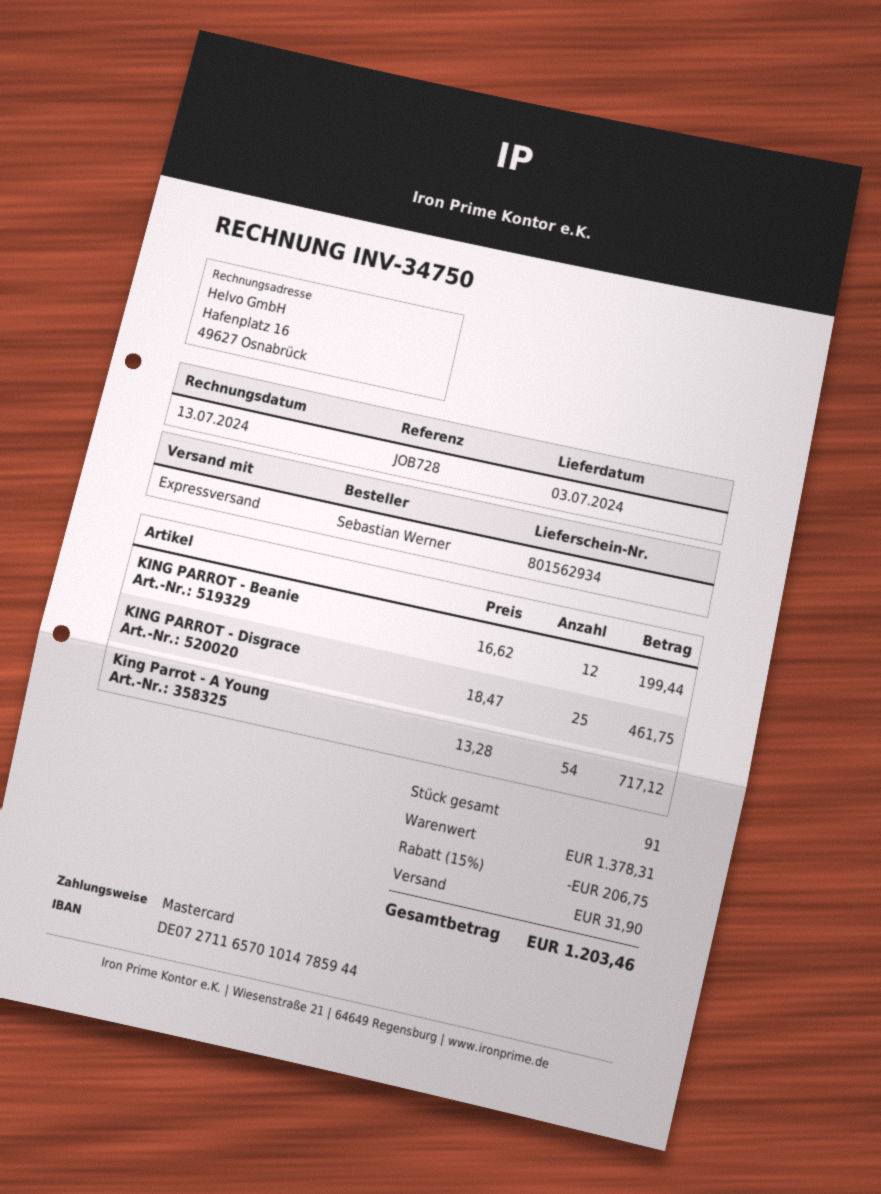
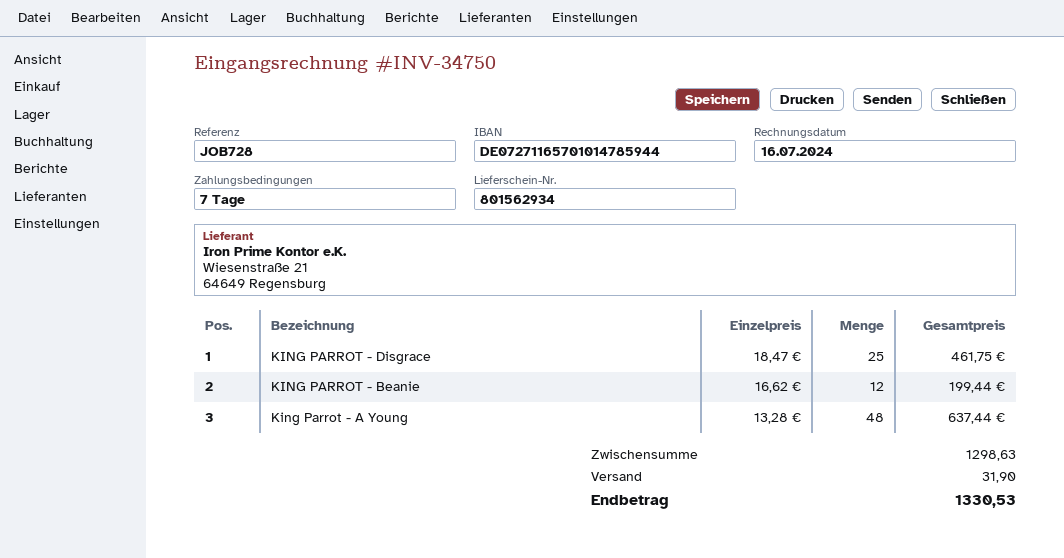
invoice date: 2024-07-13 -> 2024-07-16
King Parrot - A Young: 54 x 13.28 = 717.12 -> 48 x 13.28 = 637.44
subtotal: 1378.31 -> 1298.63
discount: 15% = 206.75 -> none
total: 1203.46 -> 1330.53

